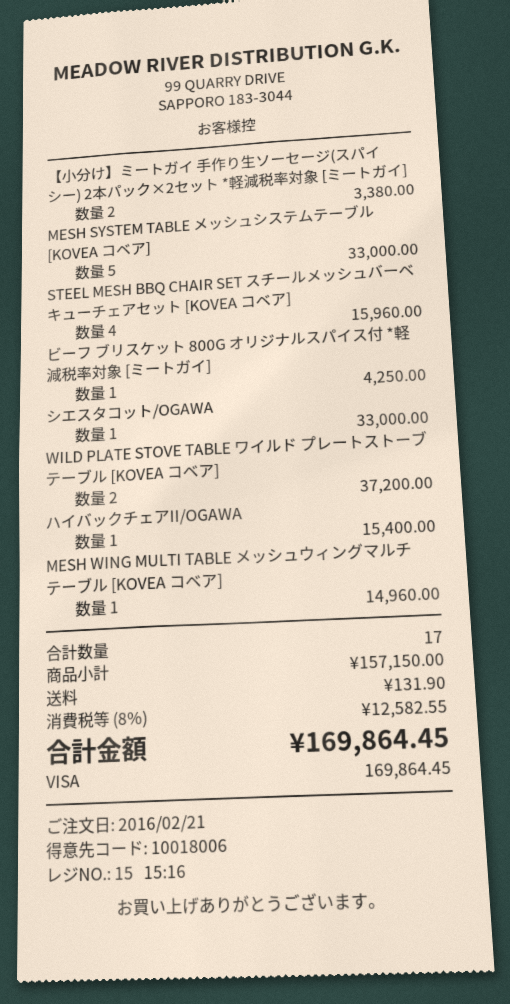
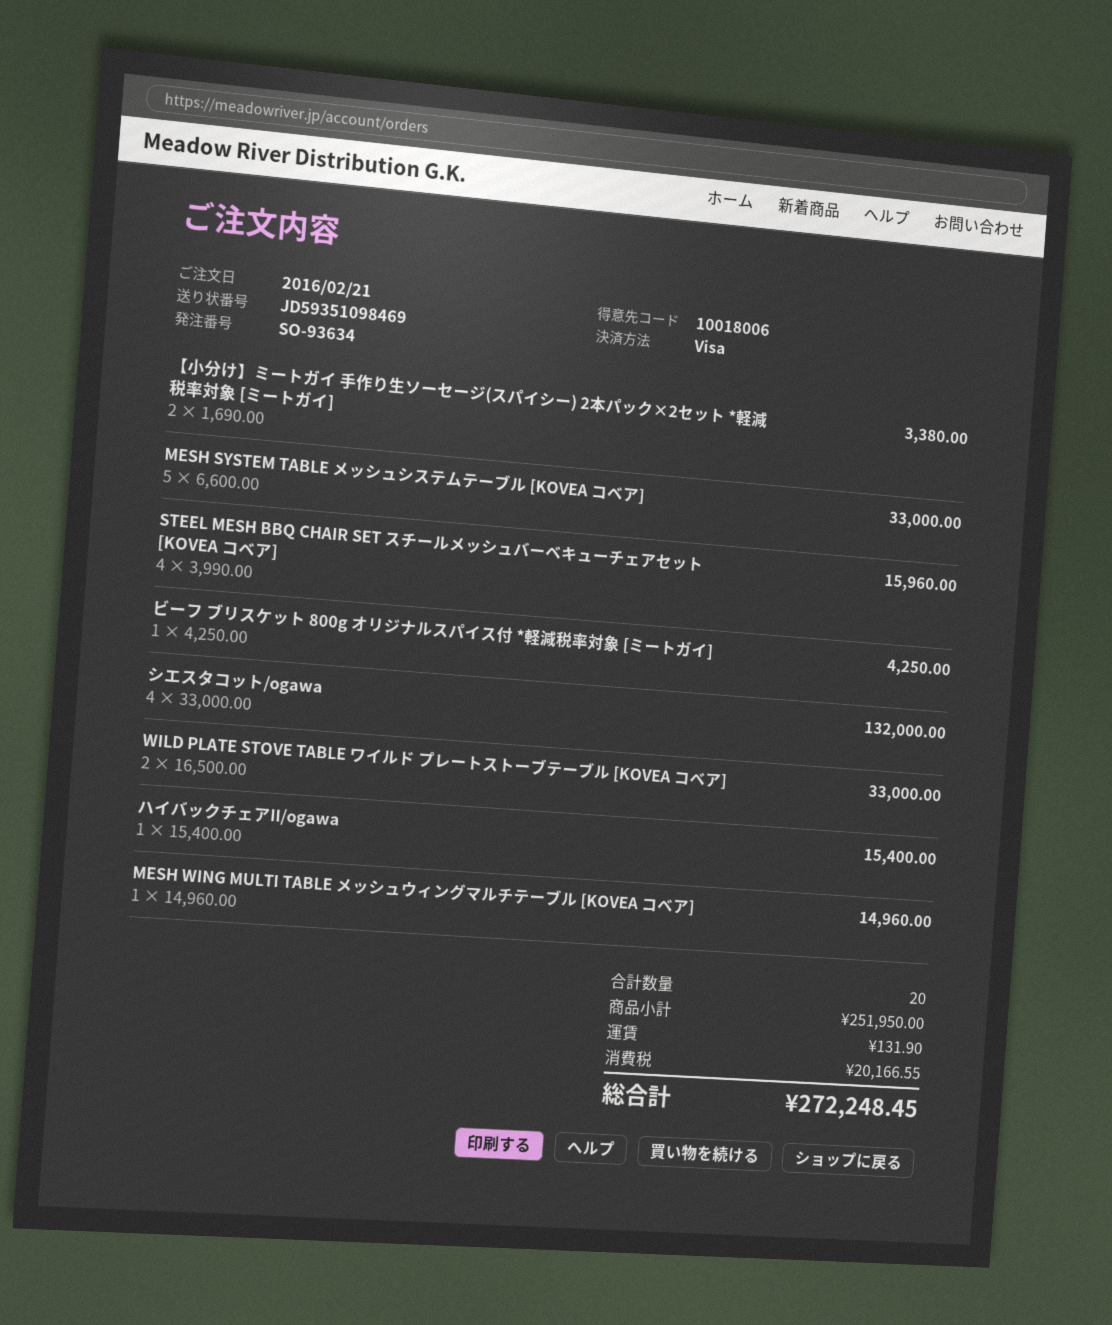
シエスタコット/OGAWA: 1 for 33000.00 -> 4 for 132000.00
WILD PLATE STOVE TABLE ワイルド プレートストーブテーブル [KOVEA コベア]: 2 for 37200.00 -> 2 for 33000.00
total quantity: 17 -> 20
subtotal: 157150.00 -> 251950.00
tax: 12582.55 -> 20166.55
total: 169864.45 -> 272248.45

